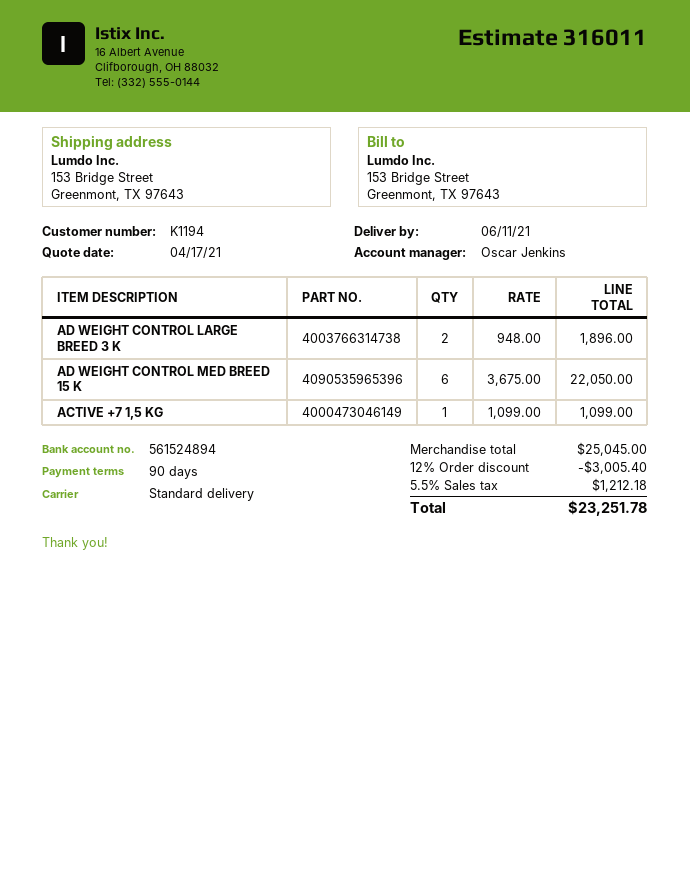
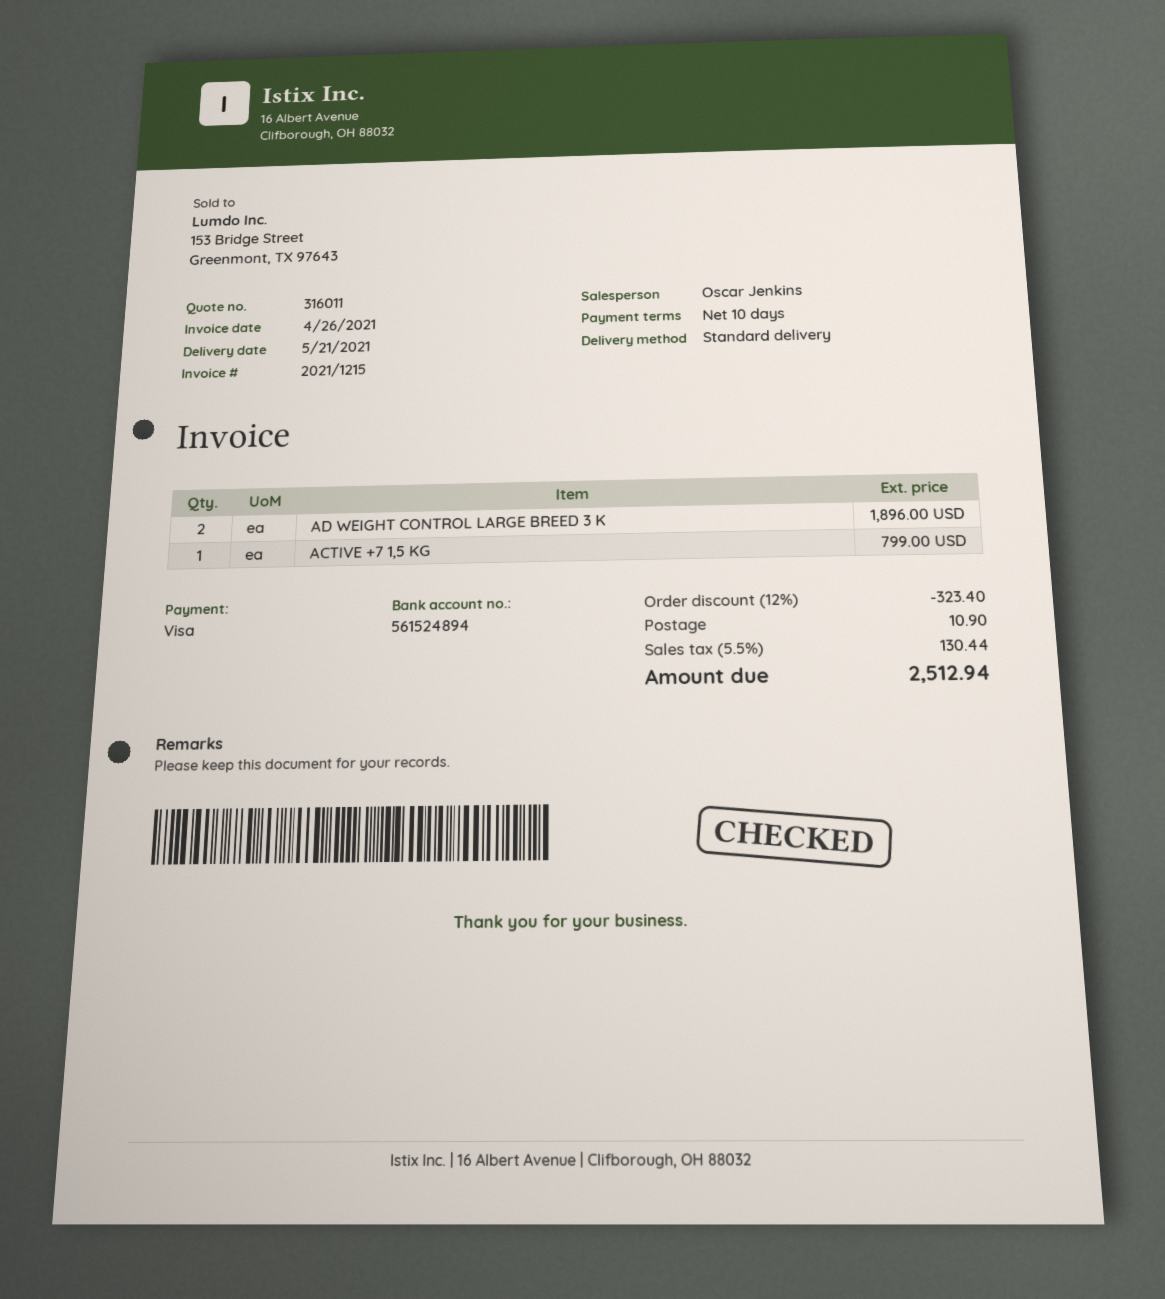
delivery date: 2021-06-11 -> 2021-05-21
payment terms: 90 days -> 10 days
AD WEIGHT CONTROL MED BREED 15 K: 6 for 22050.00 -> none
ACTIVE +7 1,5 KG: 1 for 1099.00 -> 1 for 799.00
discount: 12% = 3005.40 -> 12% = 323.40
shipping: none -> 10.90
tax: 5.5% = 1212.18 -> 5.5% = 130.44
total: 23251.78 -> 2512.94

